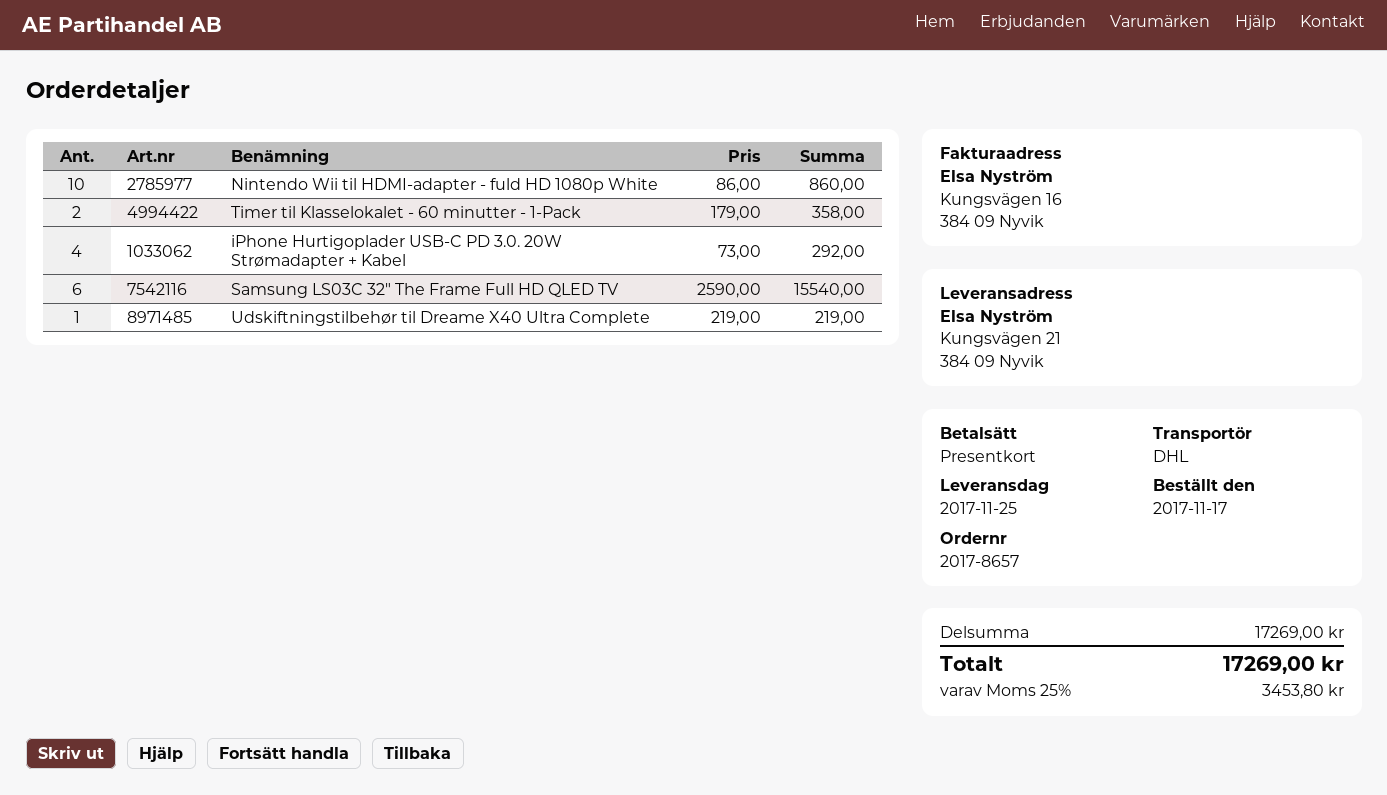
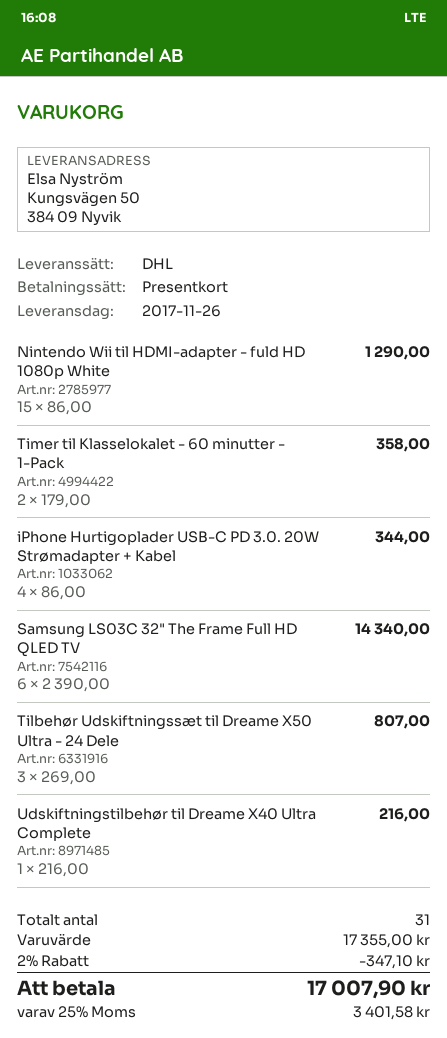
delivery date: 2017-11-25 -> 2017-11-26
ship to: Kungsvägen 21, 384 09 Nyvik -> Kungsvägen 50, 384 09 Nyvik
Nintendo Wii til HDMI-adapter - fuld HD 1080p White: 10 x 86.00 = 860.00 -> 15 x 86.00 = 1290.00
iPhone Hurtigoplader USB-C PD 3.0. 20W Strømadapter + Kabel: 4 x 73.00 = 292.00 -> 4 x 86.00 = 344.00
Samsung LS03C 32" The Frame Full HD QLED TV: 6 x 2590.00 = 15540.00 -> 6 x 2390.00 = 14340.00
Udskiftningstilbehør til Dreame X40 Ultra Complete: 1 x 219.00 = 219.00 -> 1 x 216.00 = 216.00
Tilbehør Udskiftningssæt til Dreame X50 Ultra - 24 Dele: none -> 3 x 269.00 = 807.00
subtotal: 17269.00 -> 17355.00
discount: none -> 2% = 347.10
tax: 25% = 3453.80 -> 25% = 3401.58
total: 17269.00 -> 17007.90

